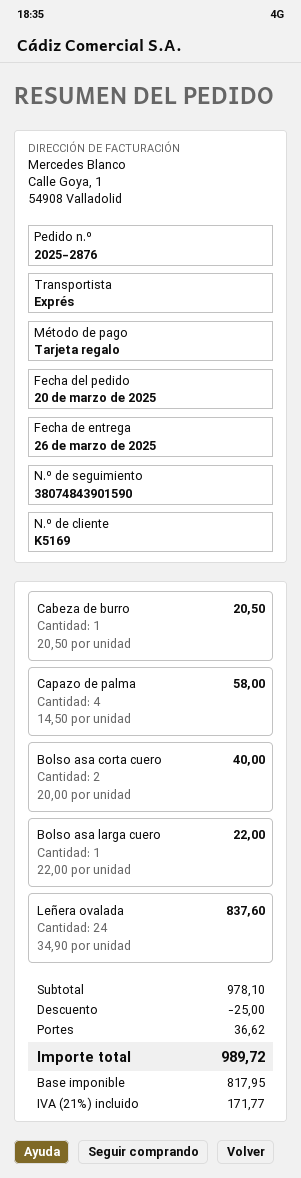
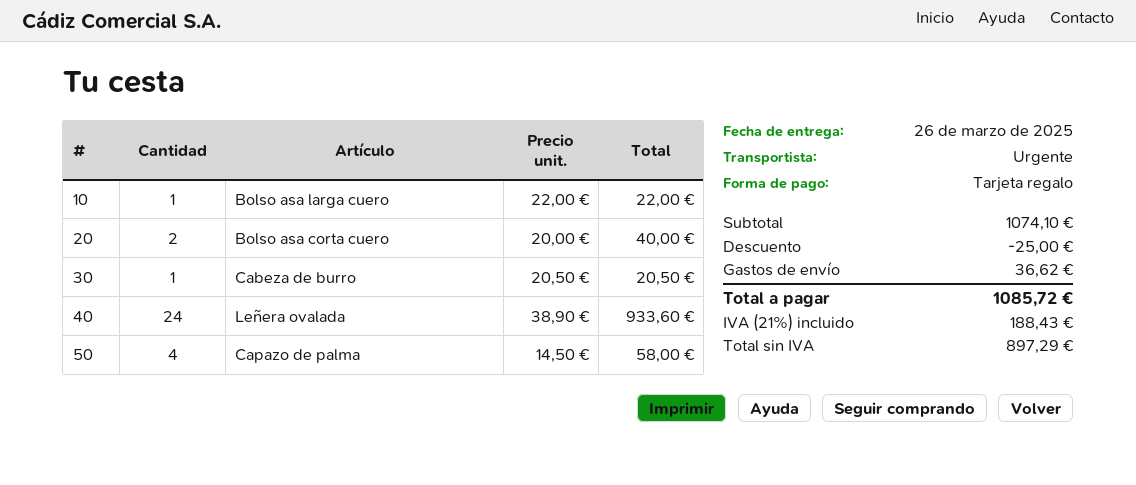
Leñera ovalada: 24 x 34.90 = 837.60 -> 24 x 38.90 = 933.60
subtotal: 978.10 -> 1074.10
net: 817.95 -> 897.29
tax: 21% = 171.77 -> 21% = 188.43
total: 989.72 -> 1085.72

